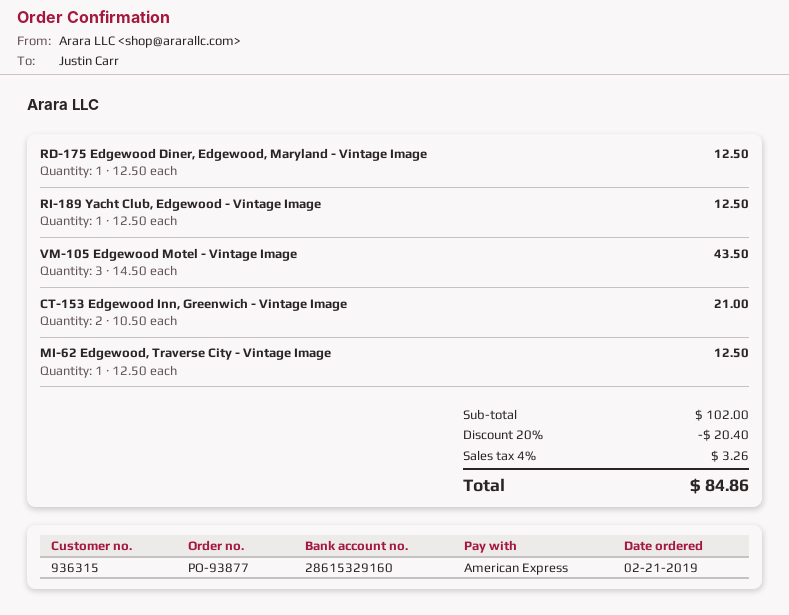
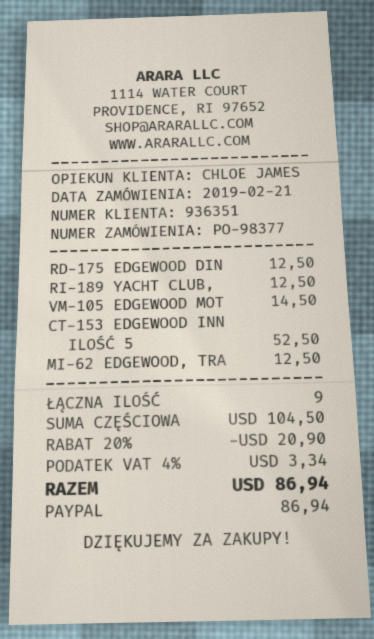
order number: PO-93877 -> PO-98377
customer number: 936315 -> 936351
payment method: American Express -> PayPal
VM-105 Edgewood Motel - Vintage Image: 3 for 43.50 -> 1 for 14.50
CT-153 Edgewood Inn, Greenwich - Vintage Image: 2 for 21.00 -> 5 for 52.50
subtotal: 102.00 -> 104.50
discount: 20% = 20.40 -> 20% = 20.90
tax: 4% = 3.26 -> 4% = 3.34
total: 84.86 -> 86.94

